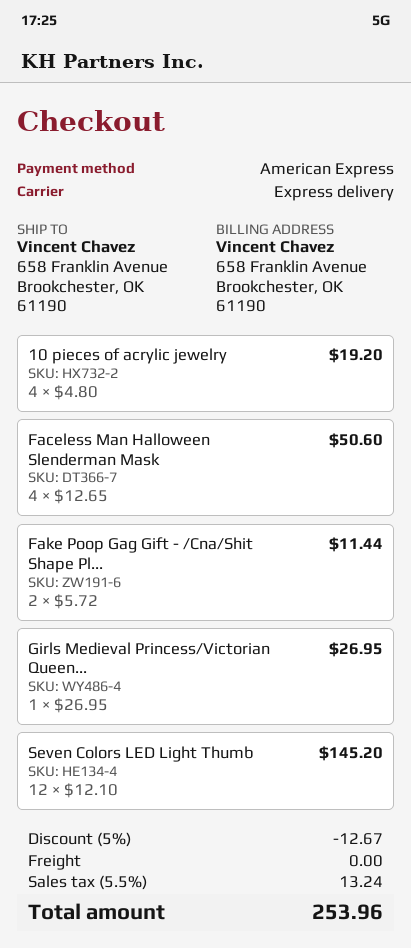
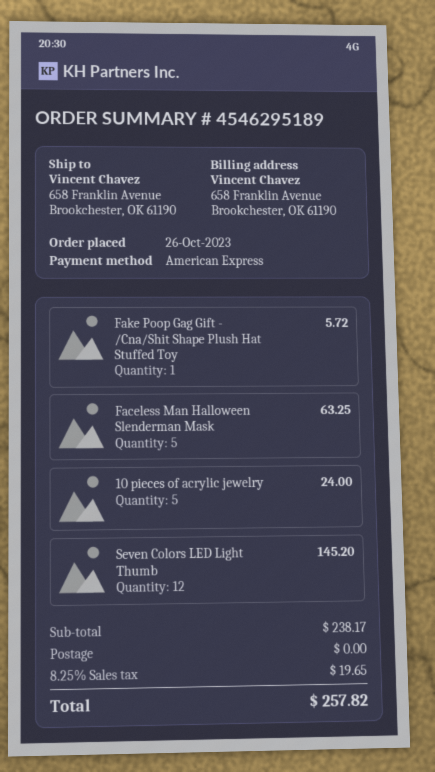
10 pieces of acrylic jewelry: 4 for 19.20 -> 5 for 24.00
Faceless Man Halloween Slenderman Mask: 4 for 50.60 -> 5 for 63.25
Fake Poop Gag Gift - /Cna/Shit Shape Pl...: 2 for 11.44 -> 1 for 5.72
Girls Medieval Princess/Victorian Queen...: 1 for 26.95 -> none
discount: 5% = 12.67 -> none
tax: 5.5% = 13.24 -> 8.25% = 19.65
total: 253.96 -> 257.82

